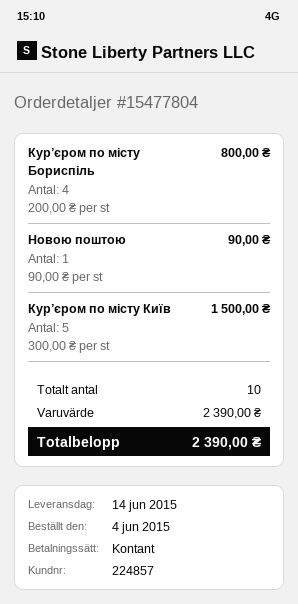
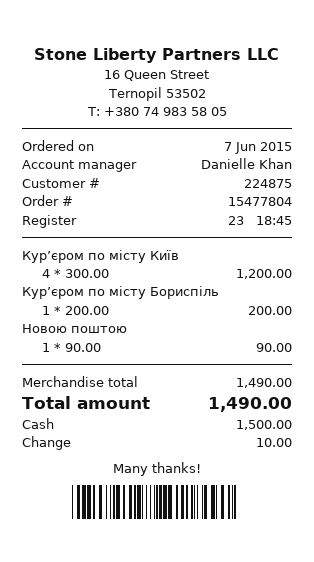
order date: 2015-06-04 -> 2015-06-07
customer number: 224857 -> 224875
Курʼєром по місту Бориспіль: 4 x 200.00 = 800.00 -> 1 x 200.00 = 200.00
Курʼєром по місту Київ: 5 x 300.00 = 1500.00 -> 4 x 300.00 = 1200.00
subtotal: 2390.00 -> 1490.00
total: 2390.00 -> 1490.00

